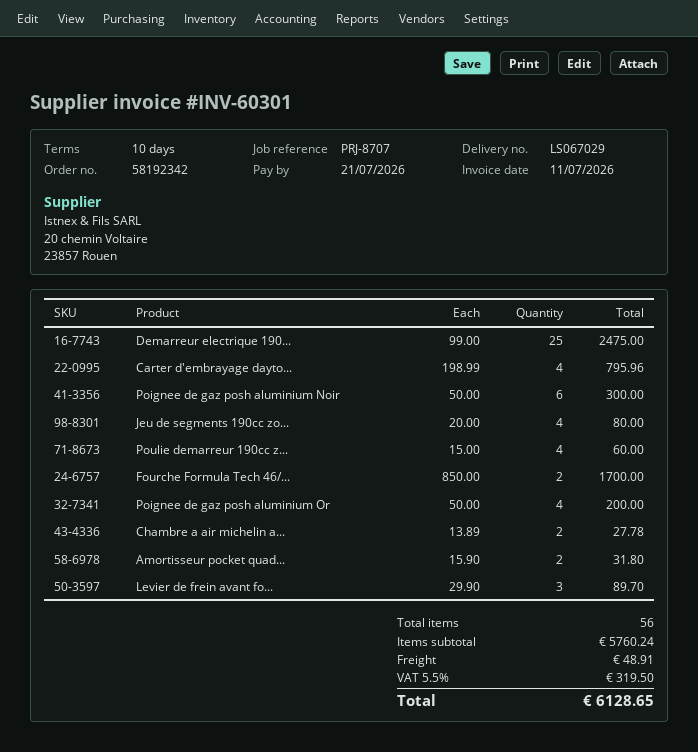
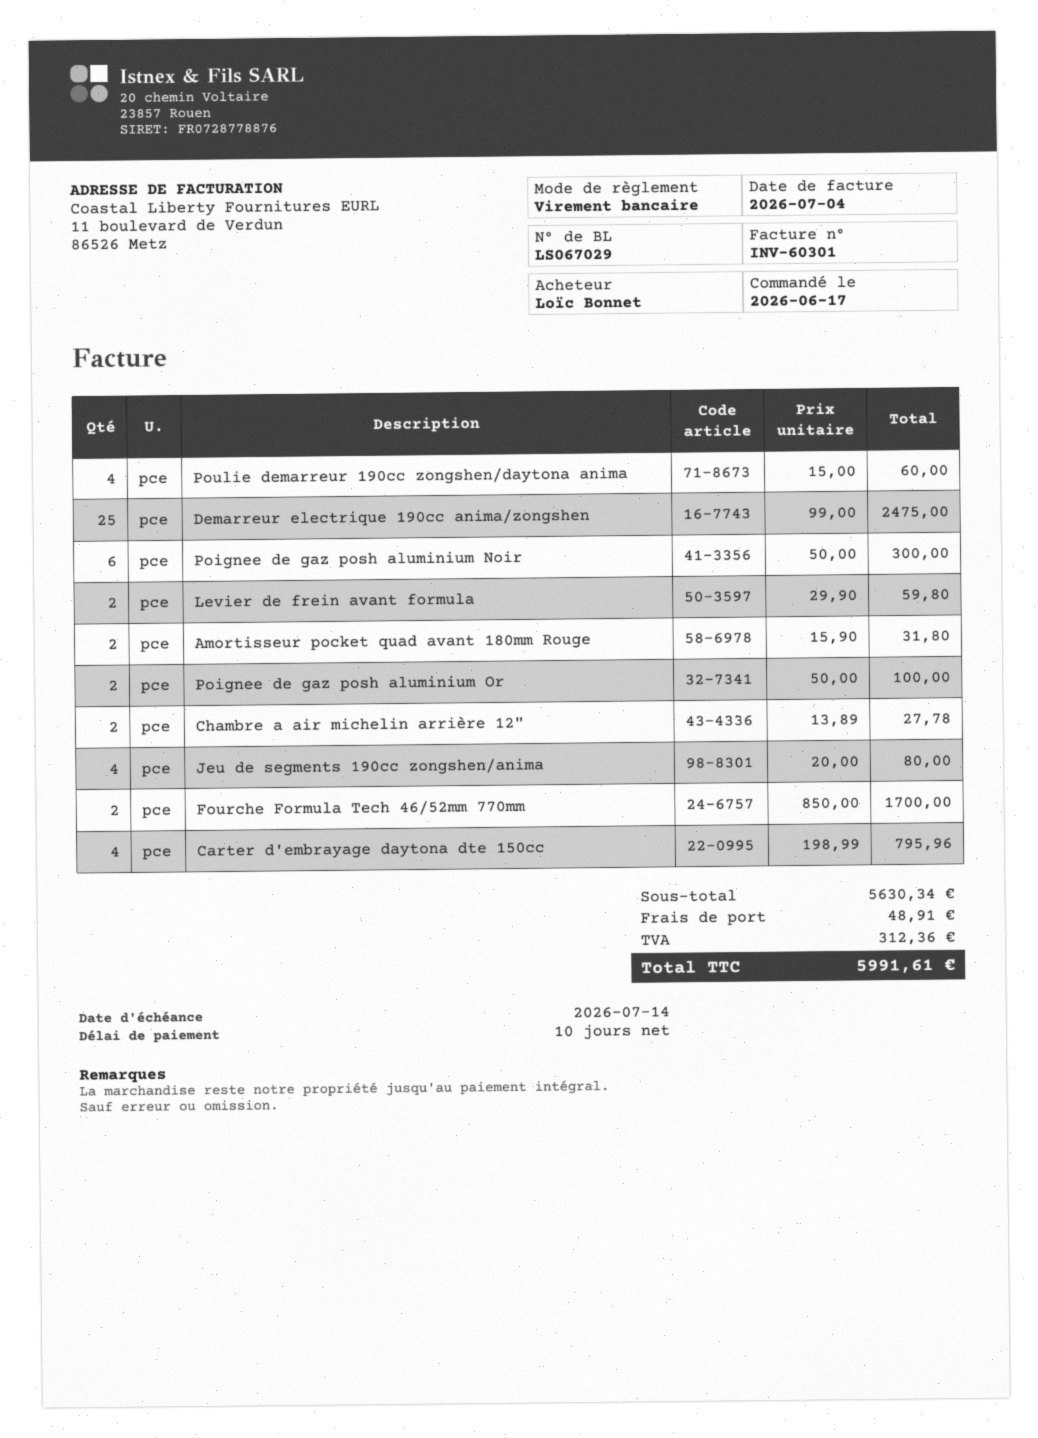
invoice date: 2026-07-11 -> 2026-07-04
due date: 2026-07-21 -> 2026-07-14
Poignee de gaz posh aluminium Or: 4 x 50.00 = 200.00 -> 2 x 50.00 = 100.00
Levier de frein avant fo...: 3 x 29.90 = 89.70 -> 2 x 29.90 = 59.80
subtotal: 5760.24 -> 5630.34
tax: 319.50 -> 312.36
total: 6128.65 -> 5991.61

